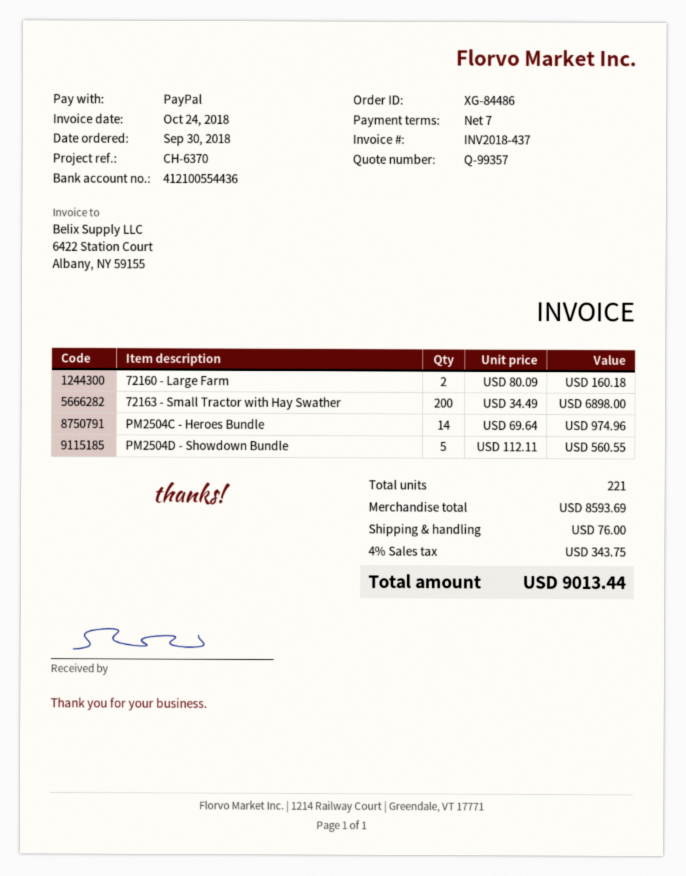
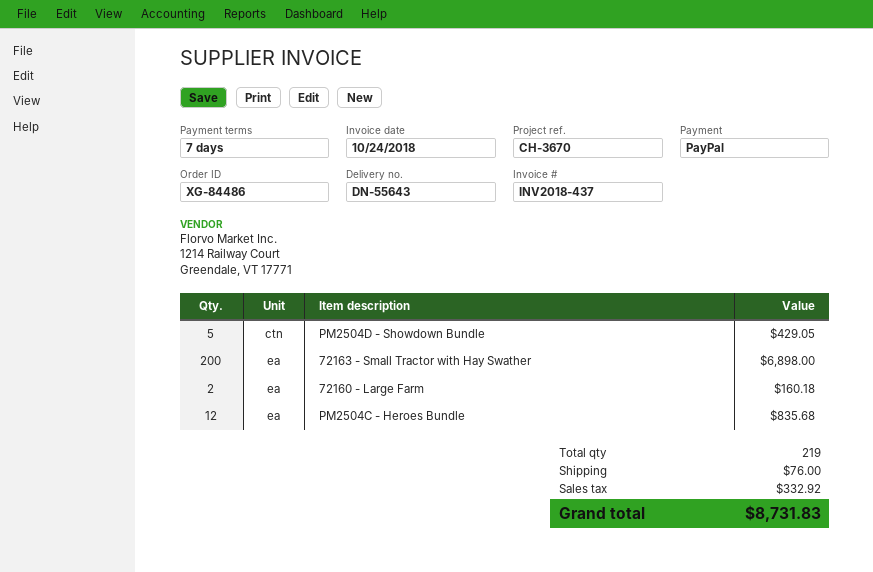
reference: CH-6370 -> CH-3670
PM2504C - Heroes Bundle: 14 for 974.96 -> 12 for 835.68
PM2504D - Showdown Bundle: 5 for 560.55 -> 5 for 429.05
total quantity: 221 -> 219
tax: 343.75 -> 332.92
total: 9013.44 -> 8731.83

